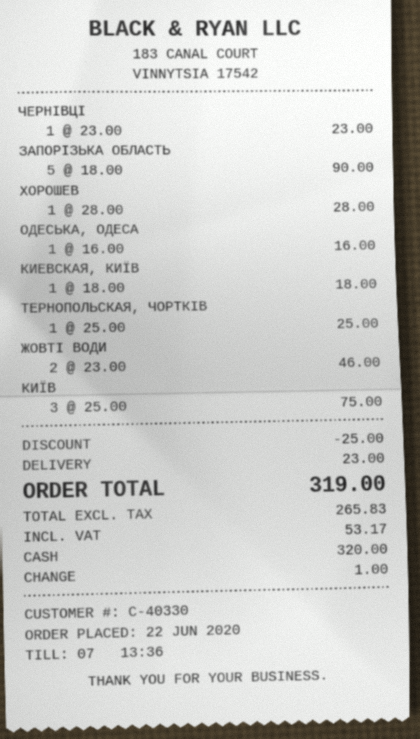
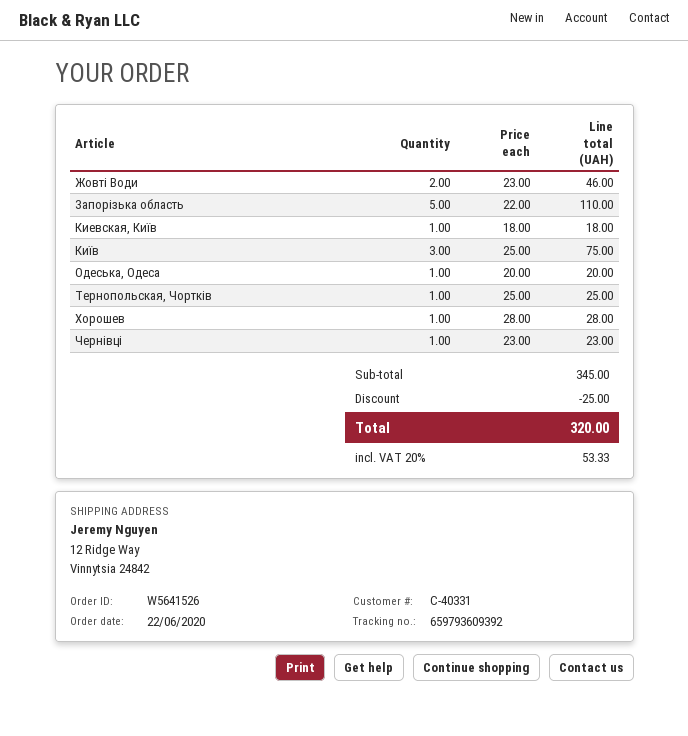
customer number: C-40330 -> C-40331
ЗАПОРІЗЬКА ОБЛАСТЬ: 5 x 18.00 = 90.00 -> 5 x 22.00 = 110.00
ОДЕСЬКА, ОДЕСА: 1 x 16.00 = 16.00 -> 1 x 20.00 = 20.00
shipping: 23.00 -> none
tax: 53.17 -> 53.33
total: 319.00 -> 320.00

